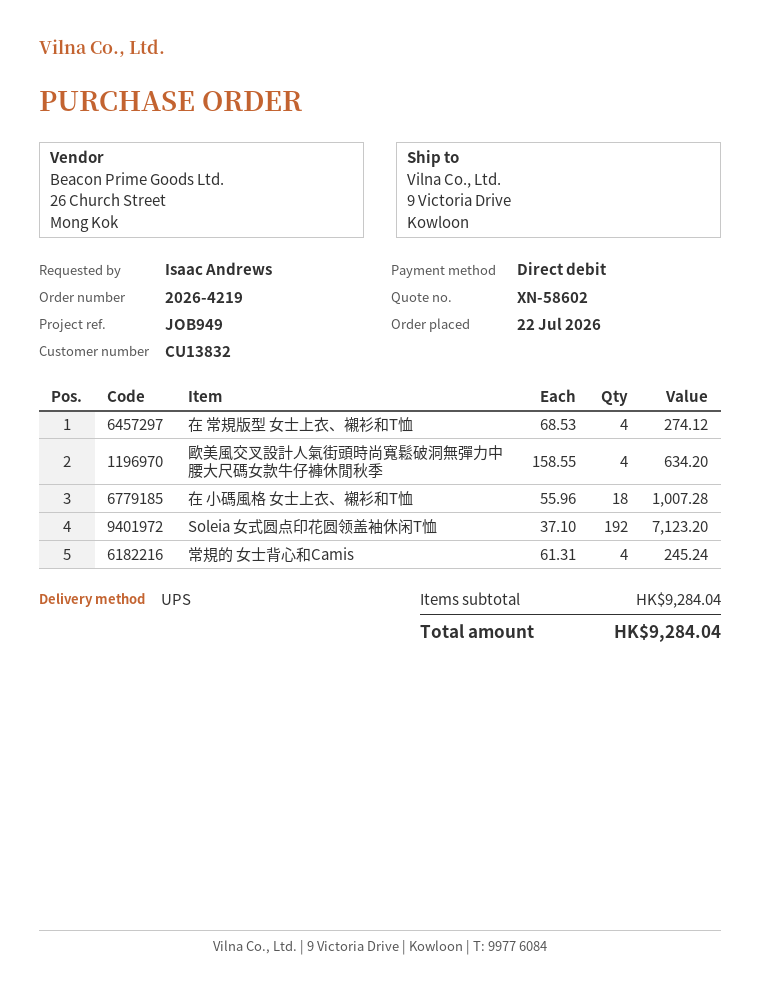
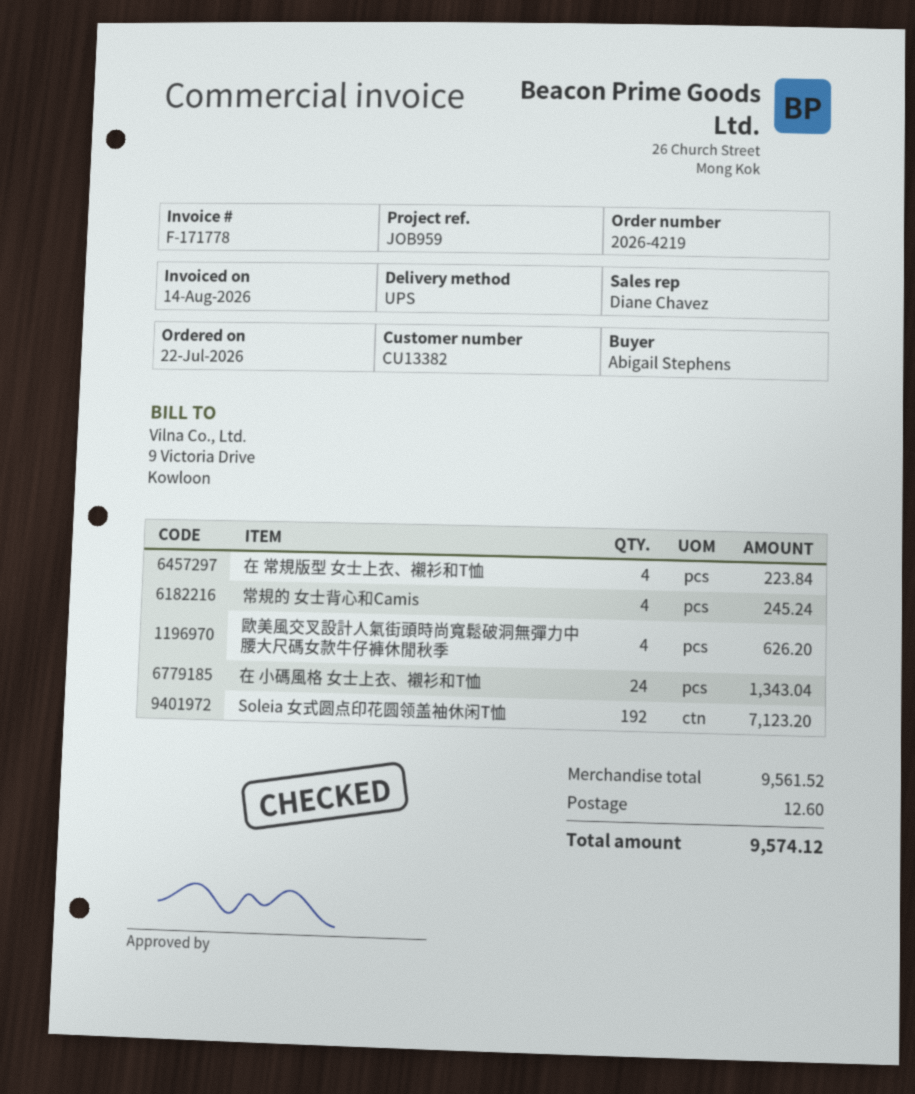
customer number: CU13832 -> CU13382
reference: JOB949 -> JOB959
ordered by: Isaac Andrews -> Abigail Stephens
在 常規版型 女士上衣、襯衫和T恤: 4 for 274.12 -> 4 for 223.84
歐美風交叉設計人氣街頭時尚寬鬆破洞無彈力中腰大尺碼女款牛仔褲休閒秋季: 4 for 634.20 -> 4 for 626.20
在 小碼風格 女士上衣、襯衫和T恤: 18 for 1007.28 -> 24 for 1343.04
subtotal: 9284.04 -> 9561.52
shipping: none -> 12.60
total: 9284.04 -> 9574.12

